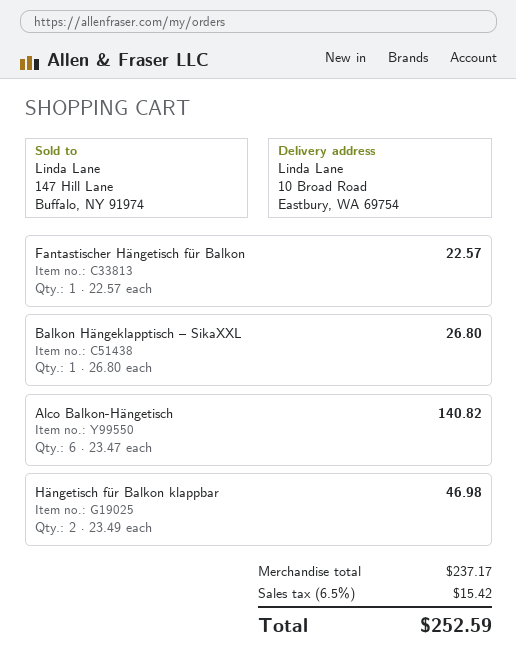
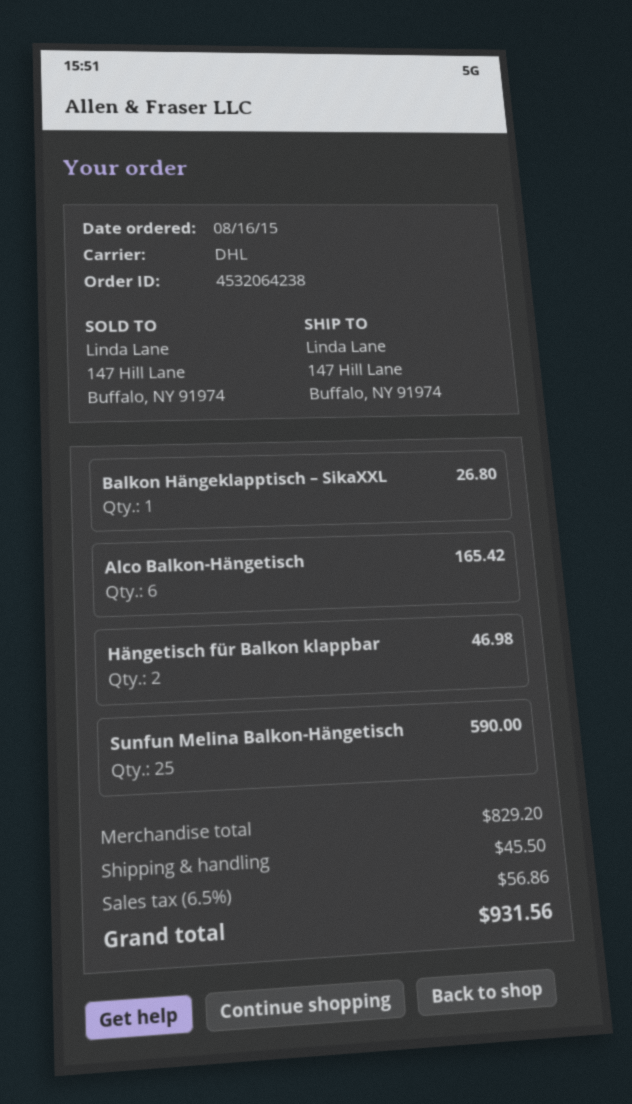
ship to: 10 Broad Road, Eastbury, WA 69754 -> 147 Hill Lane, Buffalo, NY 91974
Fantastischer Hängetisch für Balkon: 1 for 22.57 -> none
Alco Balkon-Hängetisch: 6 for 140.82 -> 6 for 165.42
Sunfun Melina Balkon-Hängetisch: none -> 25 for 590.00
subtotal: 237.17 -> 829.20
shipping: none -> 45.50
tax: 6.5% = 15.42 -> 6.5% = 56.86
total: 252.59 -> 931.56

